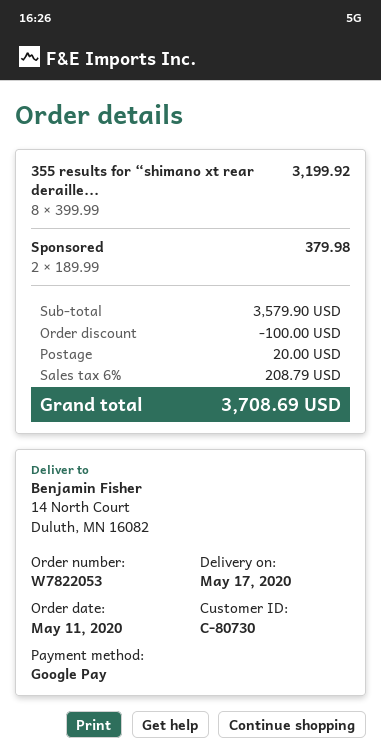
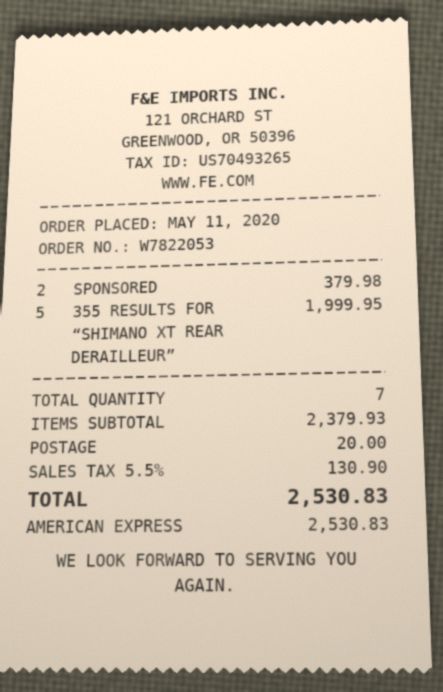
payment method: Google Pay -> American Express
355 results for “shimano xt rear deraille...: 8 for 3199.92 -> 5 for 1999.95
subtotal: 3579.90 -> 2379.93
discount: 100.00 -> none
tax: 6% = 208.79 -> 5.5% = 130.90
total: 3708.69 -> 2530.83

